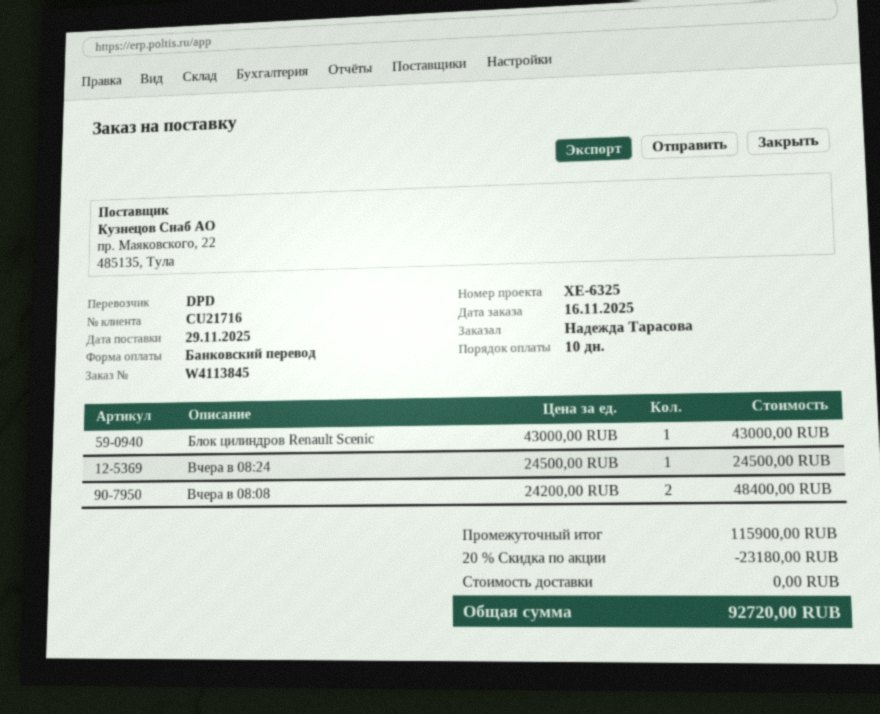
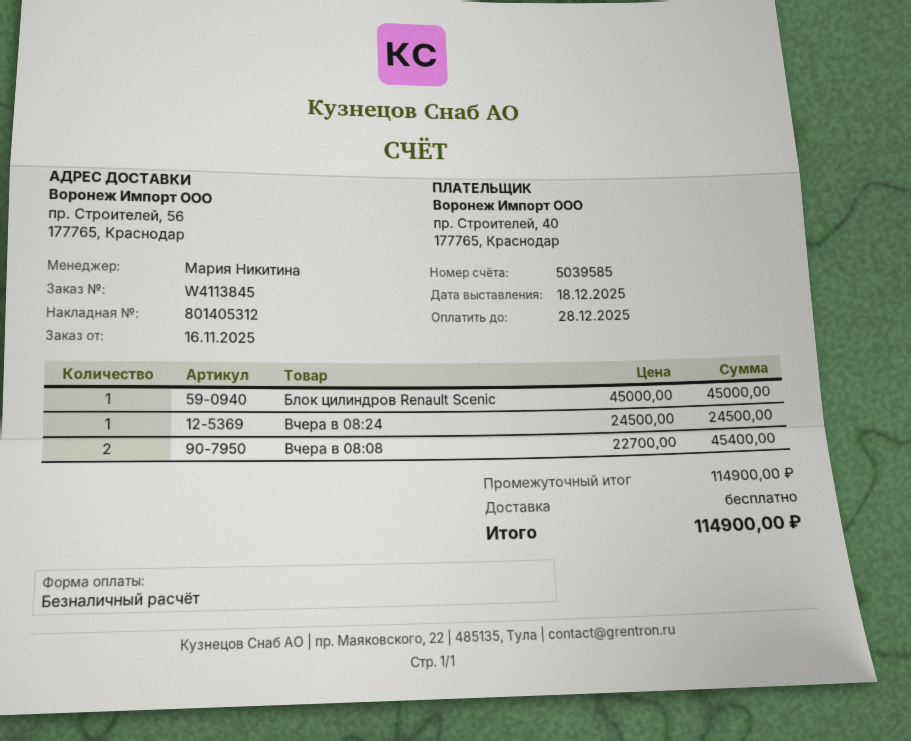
Блок цилиндров Renault Scenic: 1 x 43000.00 = 43000.00 -> 1 x 45000.00 = 45000.00
Вчера в 08:08: 2 x 24200.00 = 48400.00 -> 2 x 22700.00 = 45400.00
subtotal: 115900.00 -> 114900.00
discount: 20% = 23180.00 -> none
total: 92720.00 -> 114900.00

